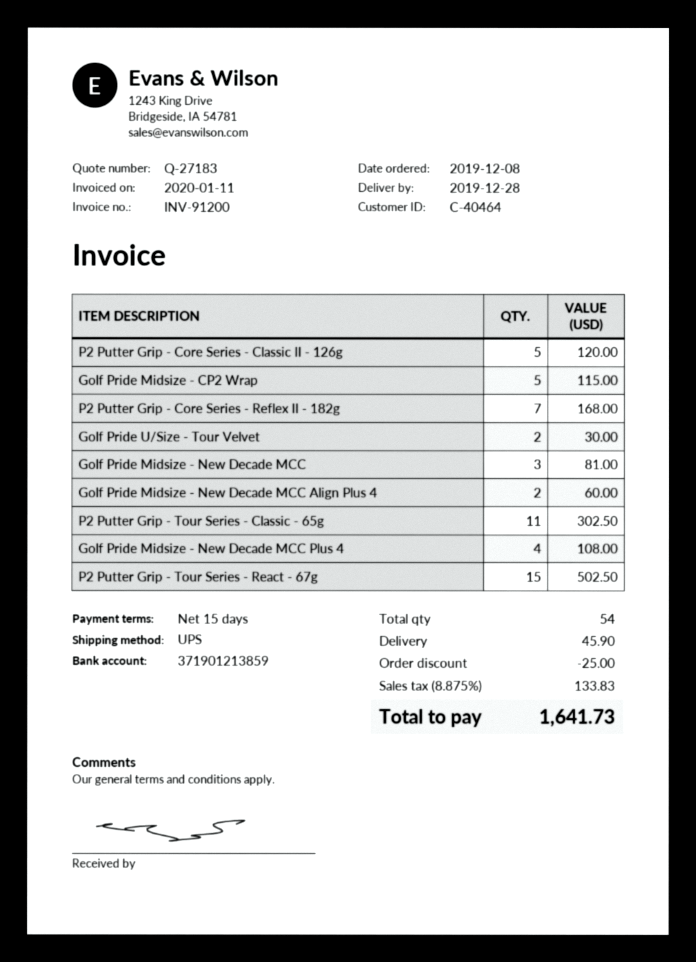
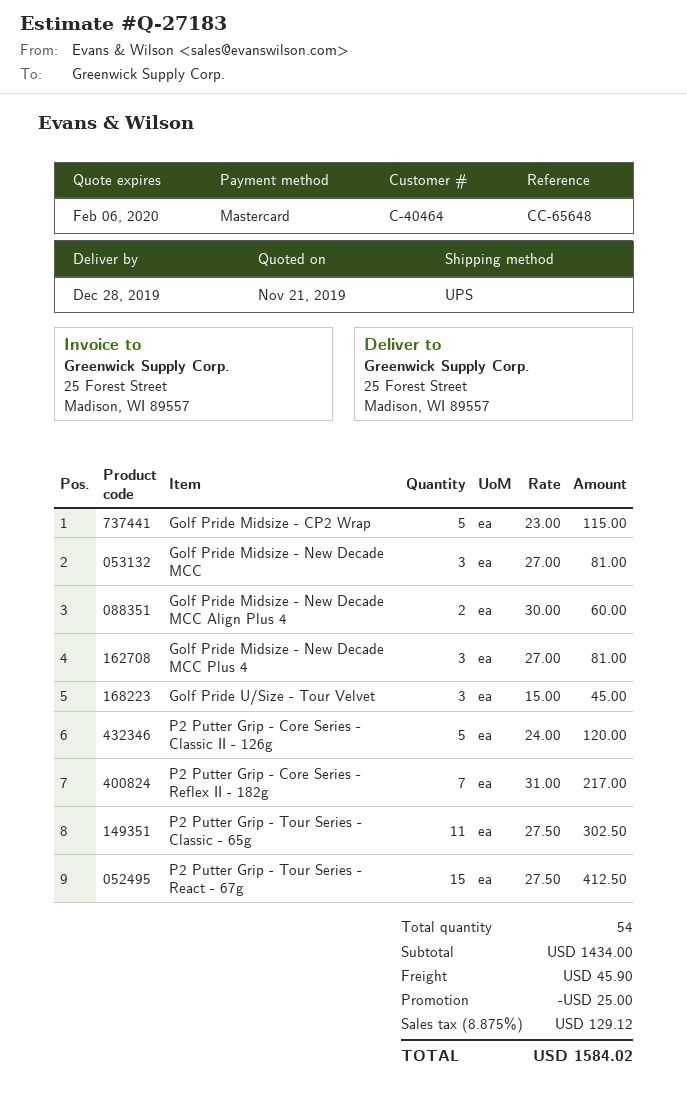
P2 Putter Grip - Core Series - Reflex II - 182g: 7 for 168.00 -> 7 for 217.00
Golf Pride U/Size - Tour Velvet: 2 for 30.00 -> 3 for 45.00
Golf Pride Midsize - New Decade MCC Plus 4: 4 for 108.00 -> 3 for 81.00
P2 Putter Grip - Tour Series - React - 67g: 15 for 502.50 -> 15 for 412.50
tax: 8.875% = 133.83 -> 8.875% = 129.12
total: 1641.73 -> 1584.02

